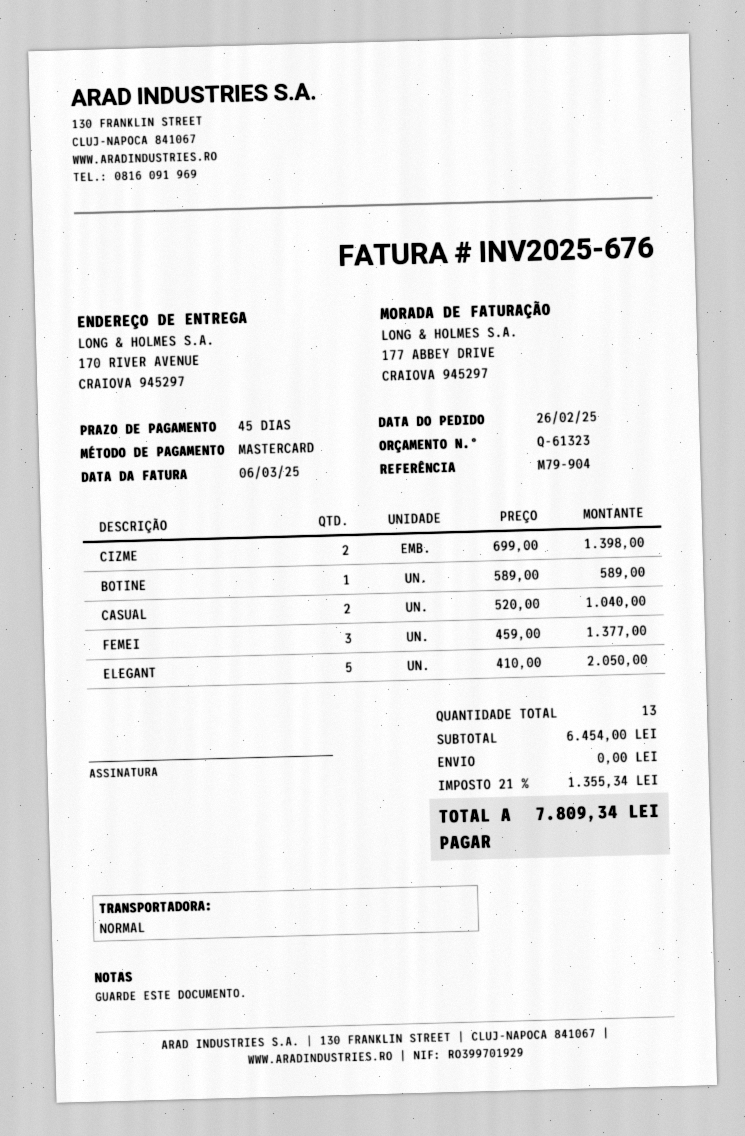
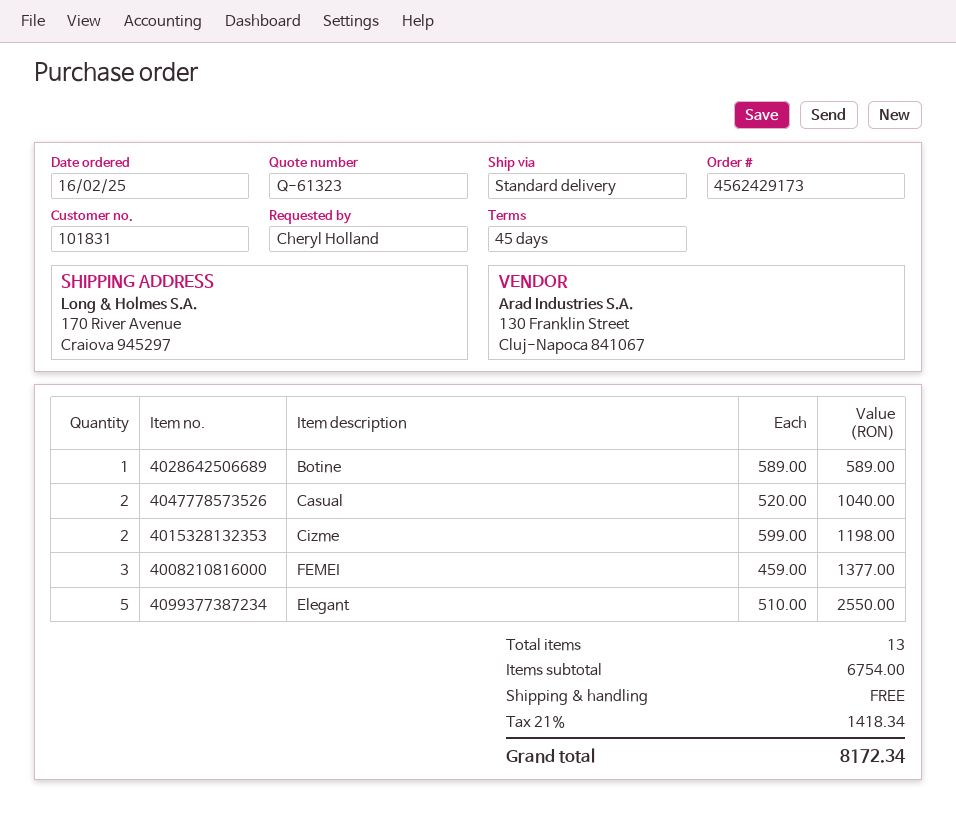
order date: 2025-02-26 -> 2025-02-16
CIZME: 2 x 699.00 = 1398.00 -> 2 x 599.00 = 1198.00
ELEGANT: 5 x 410.00 = 2050.00 -> 5 x 510.00 = 2550.00
subtotal: 6454.00 -> 6754.00
tax: 21% = 1355.34 -> 21% = 1418.34
total: 7809.34 -> 8172.34

